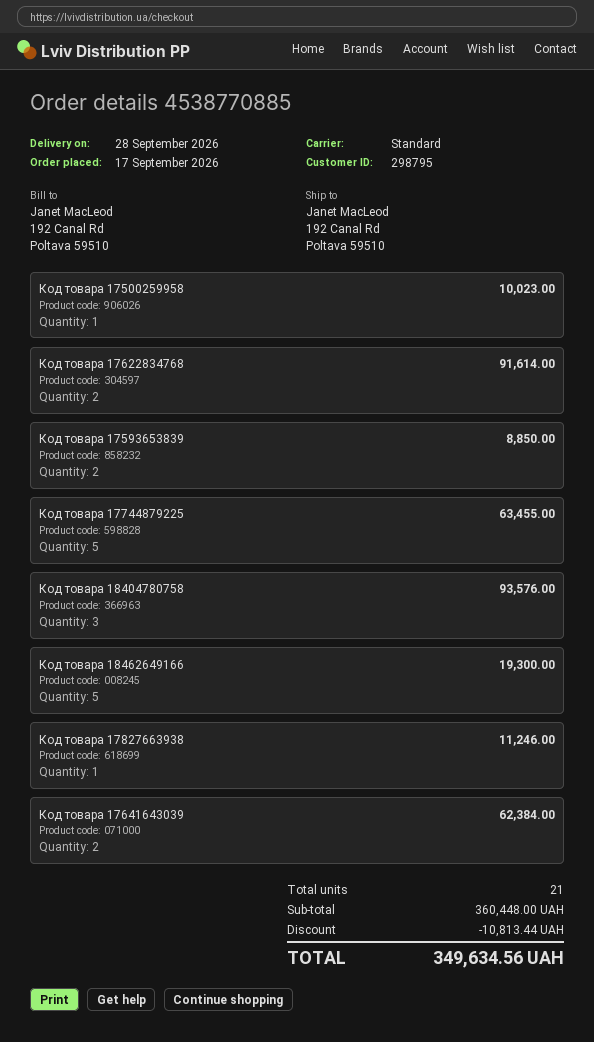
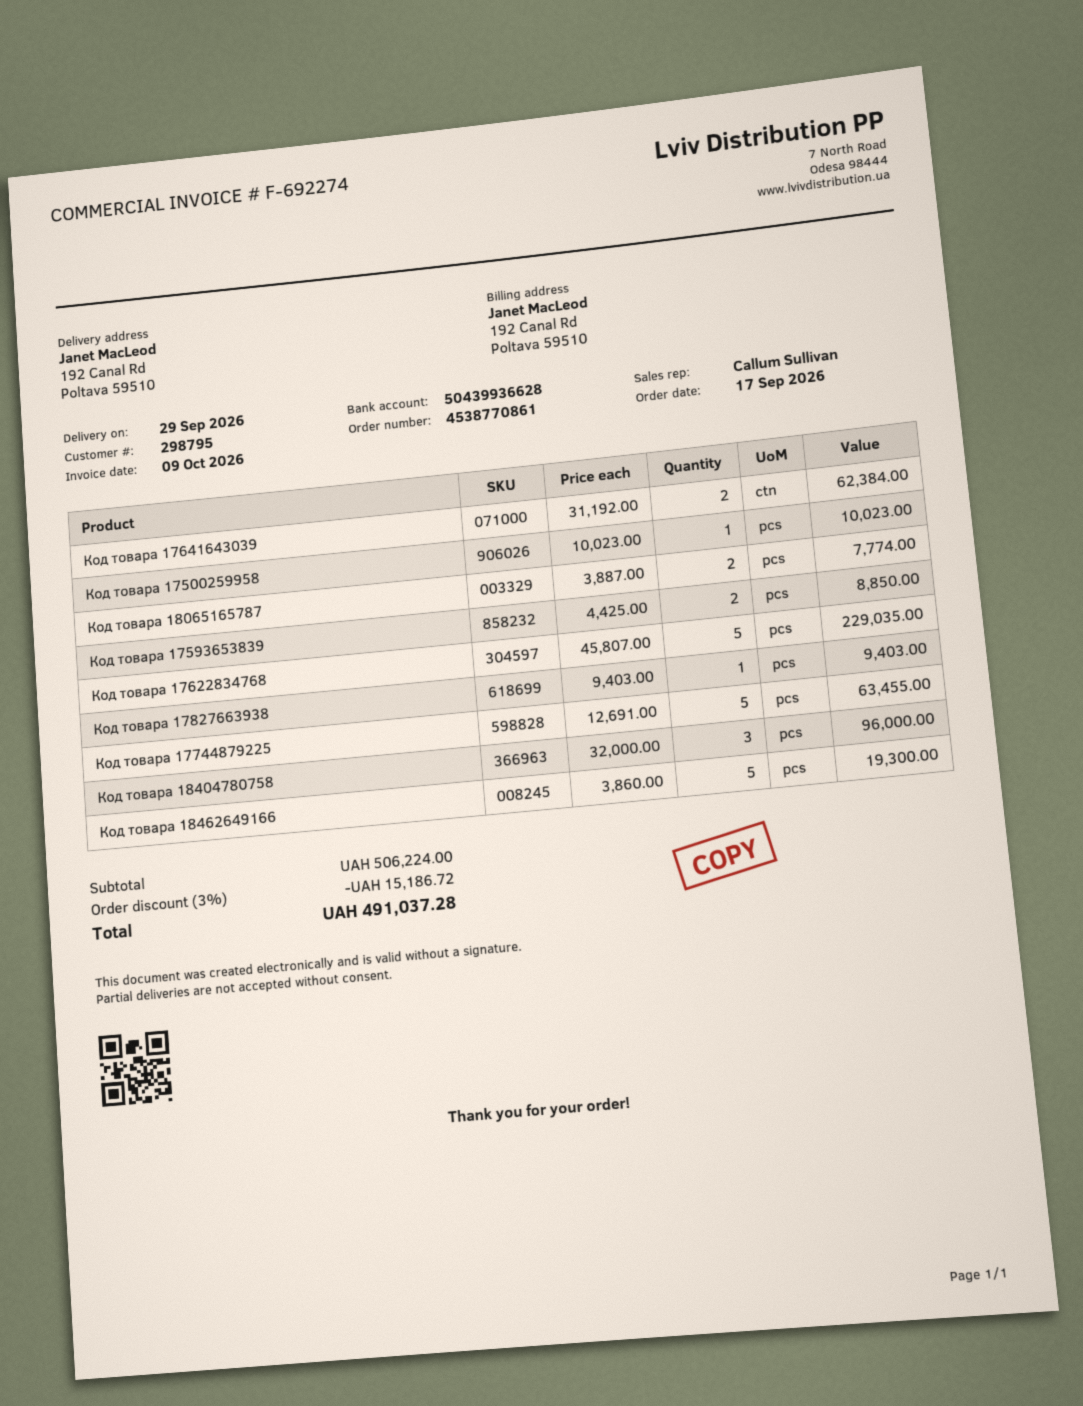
order number: 4538770885 -> 4538770861
delivery date: 2026-09-28 -> 2026-09-29
Код товара 17622834768: 2 for 91614.00 -> 5 for 229035.00
Код товара 18404780758: 3 for 93576.00 -> 3 for 96000.00
Код товара 17827663938: 1 for 11246.00 -> 1 for 9403.00
Код товара 18065165787: none -> 2 for 7774.00
subtotal: 360448.00 -> 506224.00
discount: 10813.44 -> 15186.72
total: 349634.56 -> 491037.28

